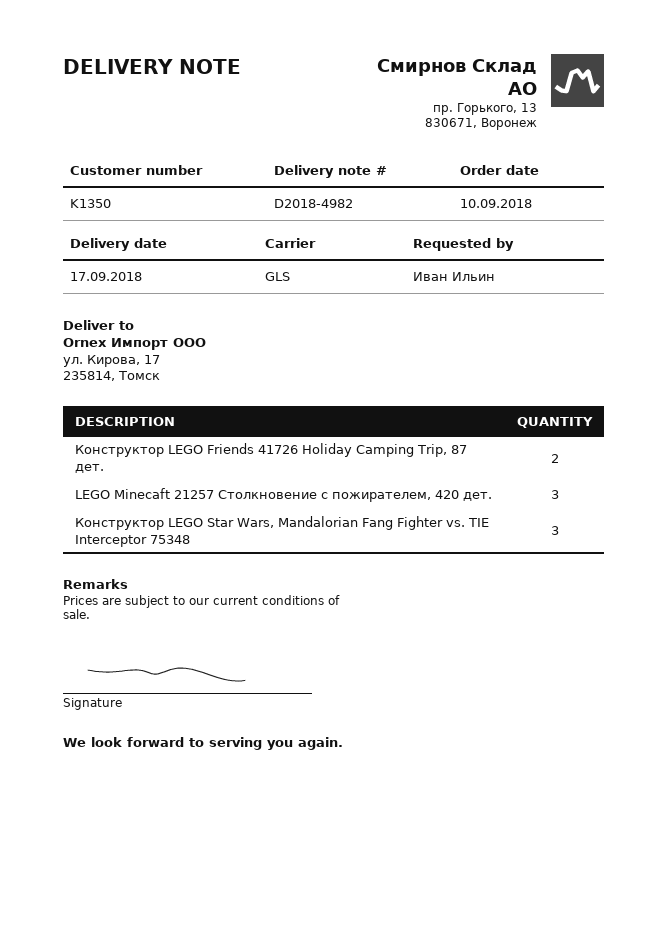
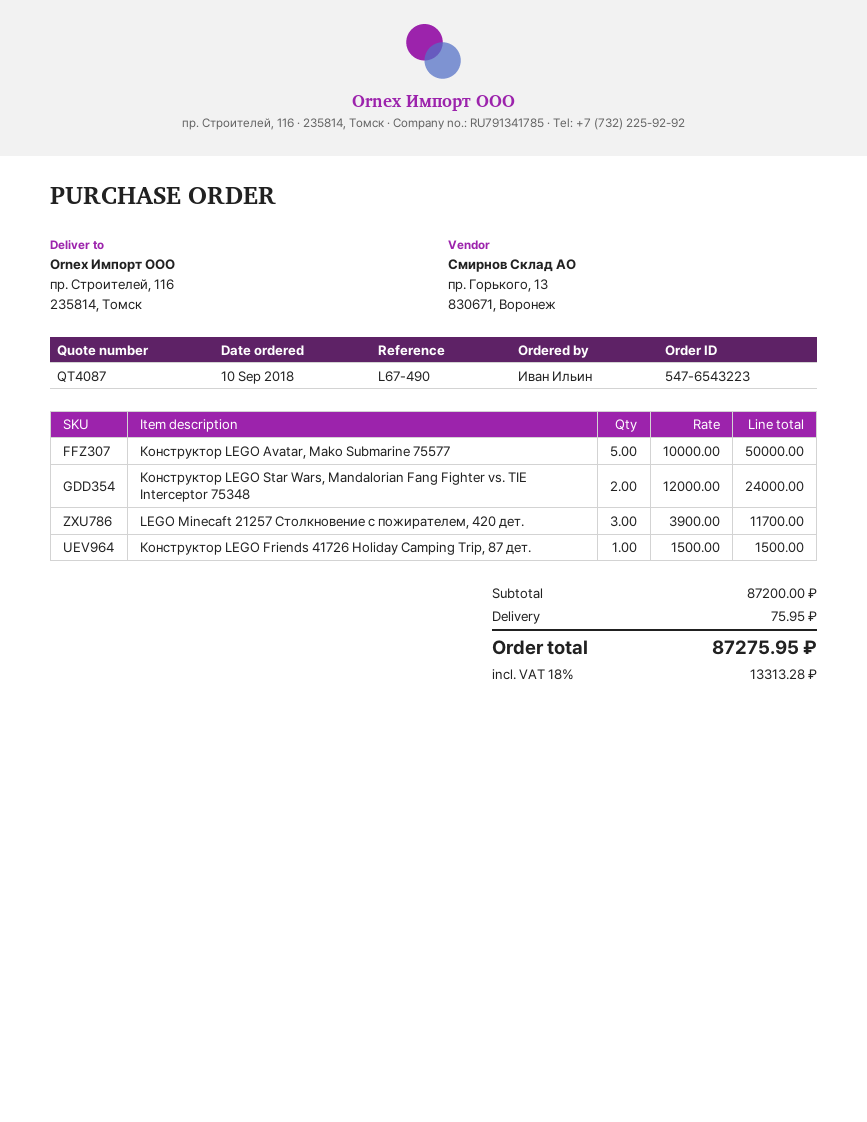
ship to: ул. Кирова, 17, 235814, Томск -> пр. Строителей, 116, 235814, Томск
Конструктор LEGO Friends 41726 Holiday Camping Trip, 87 дет.: 2 -> 1
Конструктор LEGO Star Wars, Mandalorian Fang Fighter vs. TIE Interceptor 75348: 3 -> 2
Конструктор LEGO Avatar, Mako Submarine 75577: none -> 5

